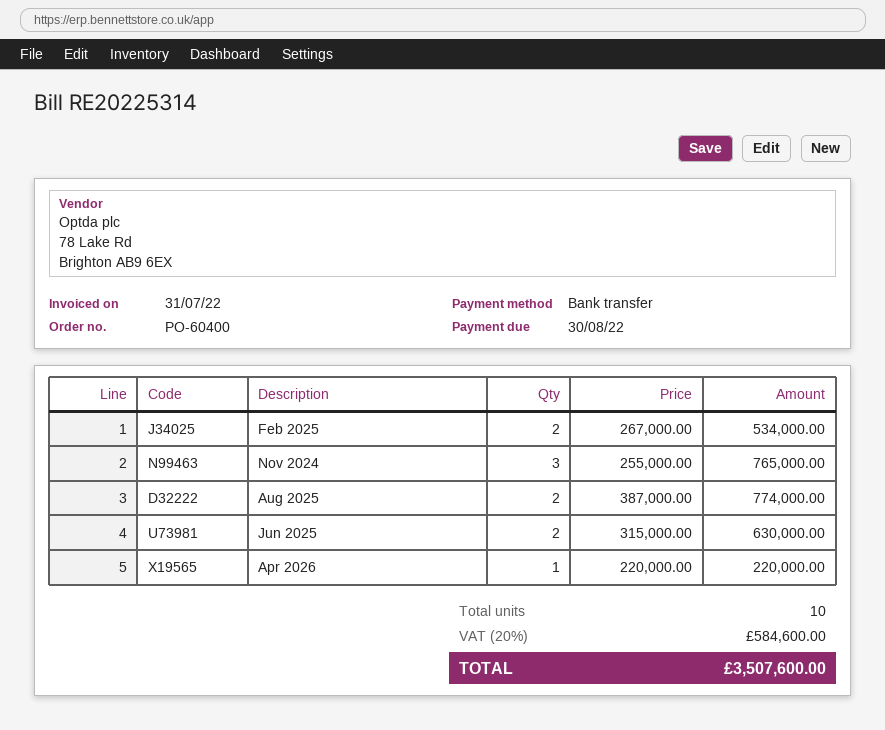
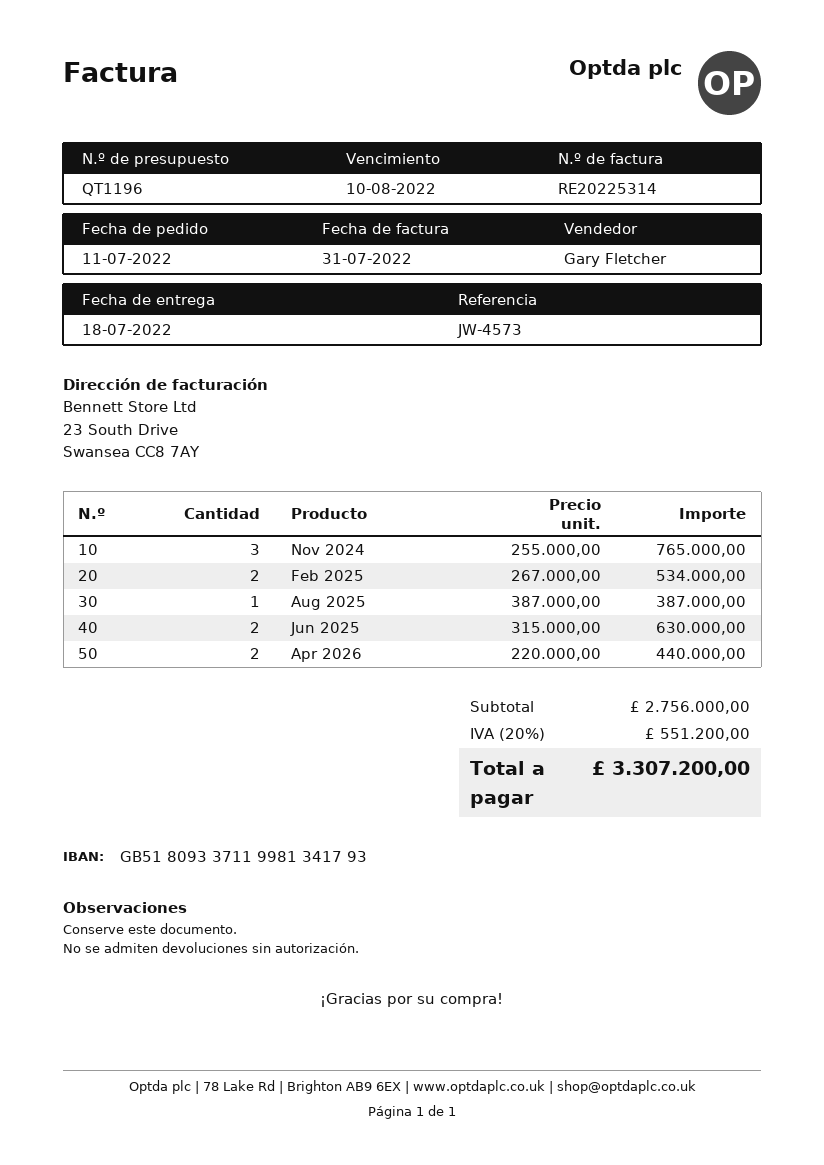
due date: 2022-08-30 -> 2022-08-10
Aug 2025: 2 x 387000.00 = 774000.00 -> 1 x 387000.00 = 387000.00
Apr 2026: 1 x 220000.00 = 220000.00 -> 2 x 220000.00 = 440000.00
tax: 20% = 584600.00 -> 20% = 551200.00
total: 3507600.00 -> 3307200.00

